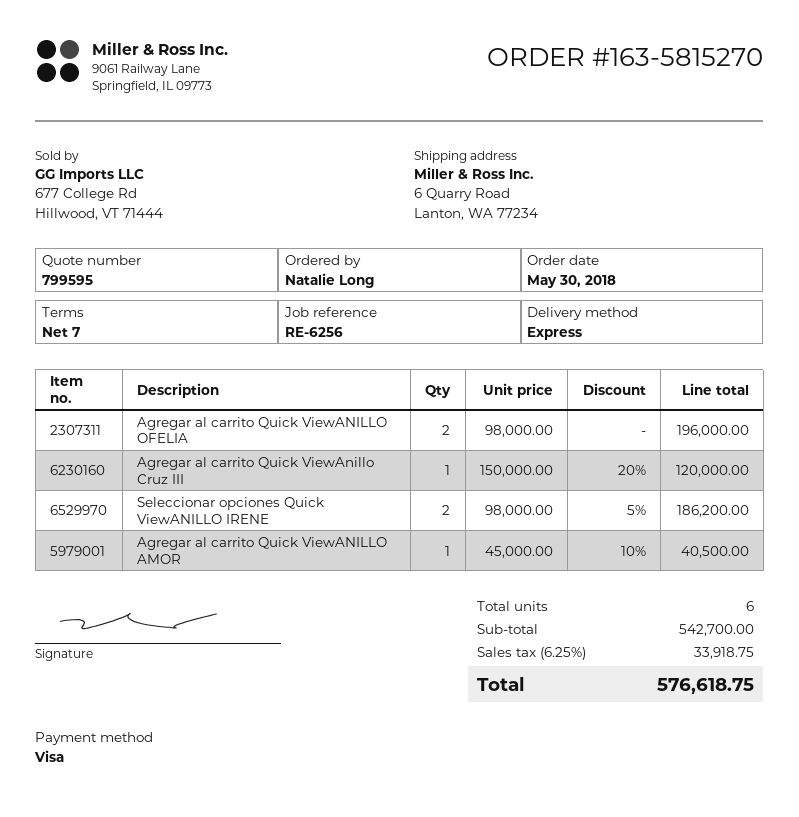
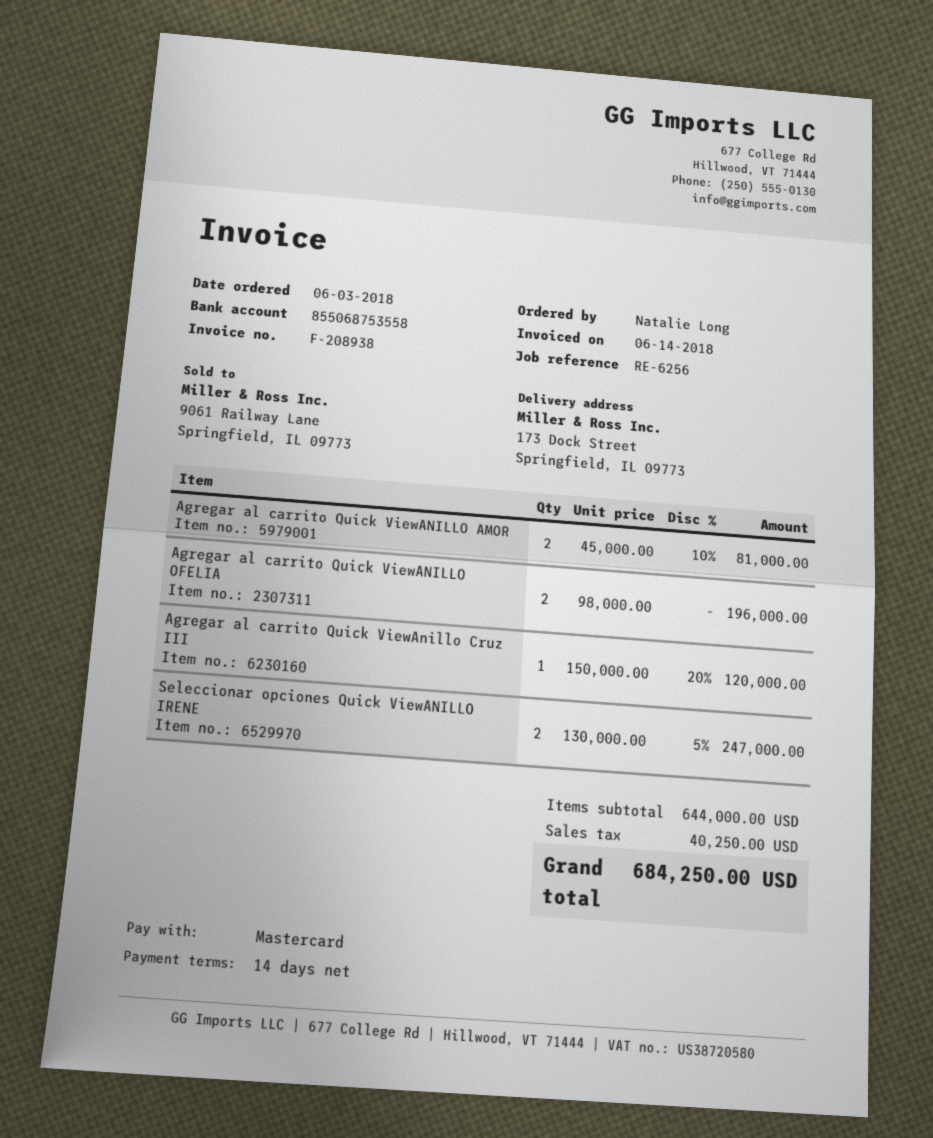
order date: 2018-05-30 -> 2018-06-03
payment terms: 7 days -> 14 days
payment method: Visa -> Mastercard
ship to: 6 Quarry Road, Lanton, WA 77234 -> 173 Dock Street, Springfield, IL 09773
Seleccionar opciones Quick ViewANILLO IRENE: 2 x 98000.00 - 5% = 186200.00 -> 2 x 130000.00 - 5% = 247000.00
Agregar al carrito Quick ViewANILLO AMOR: 1 x 45000.00 - 10% = 40500.00 -> 2 x 45000.00 - 10% = 81000.00
subtotal: 542700.00 -> 644000.00
tax: 33918.75 -> 40250.00
total: 576618.75 -> 684250.00

